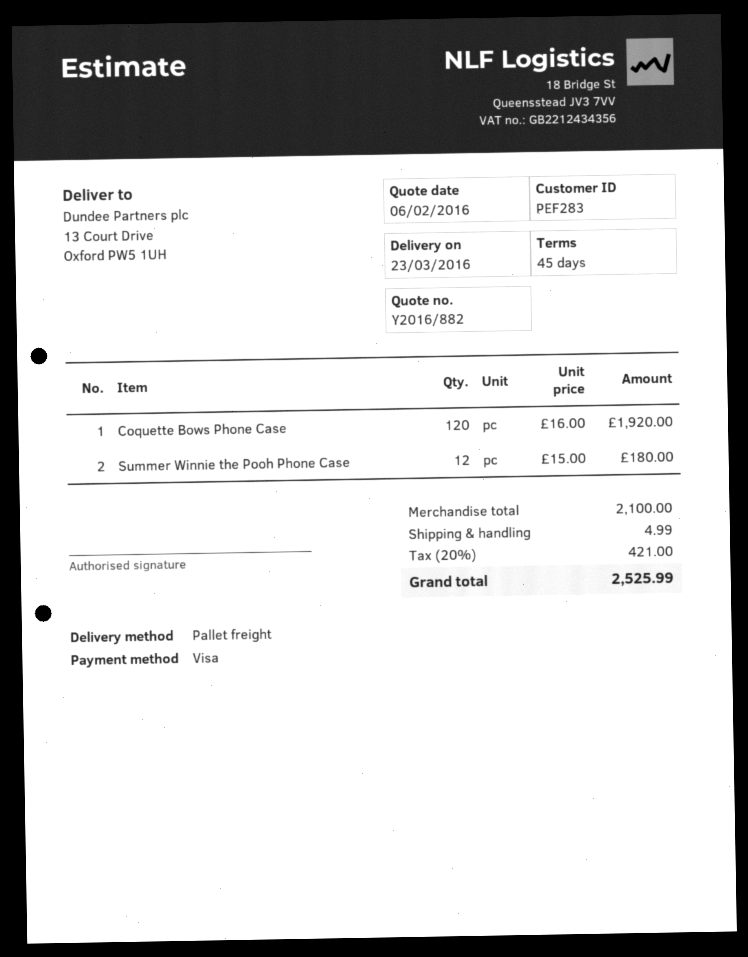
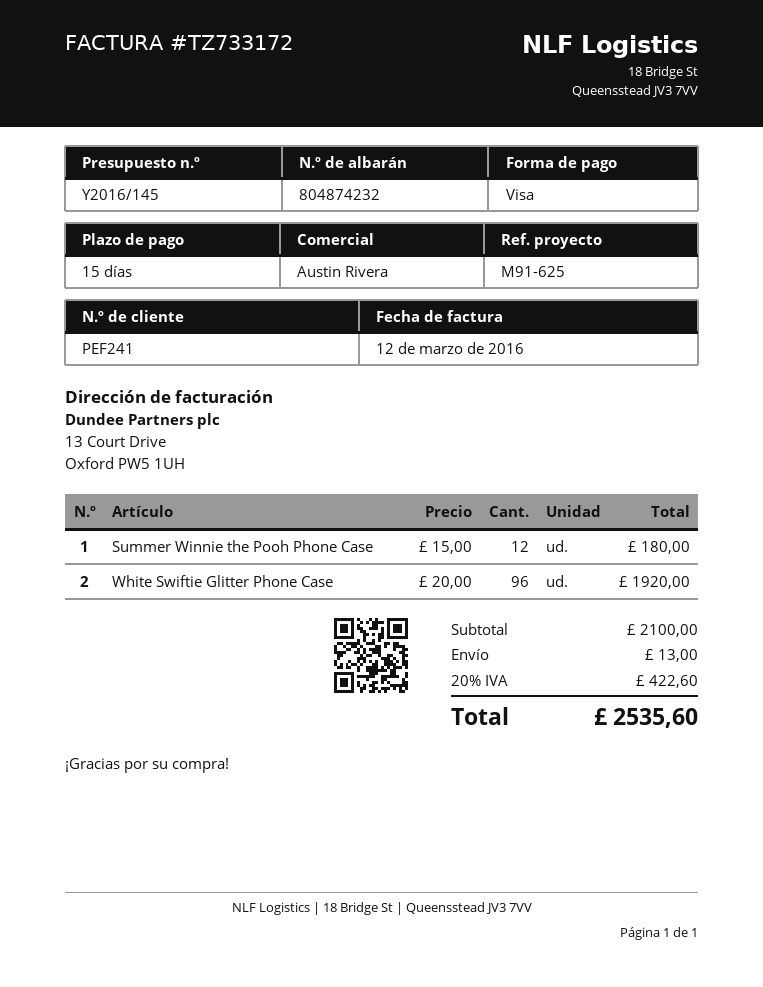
quote number: Y2016/882 -> Y2016/145
payment terms: 45 days -> 15 days
customer number: PEF283 -> PEF241
Coquette Bows Phone Case: 120 x 16.00 = 1920.00 -> none
White Swiftie Glitter Phone Case: none -> 96 x 20.00 = 1920.00
shipping: 4.99 -> 13.00
tax: 20% = 421.00 -> 20% = 422.60
total: 2525.99 -> 2535.60

